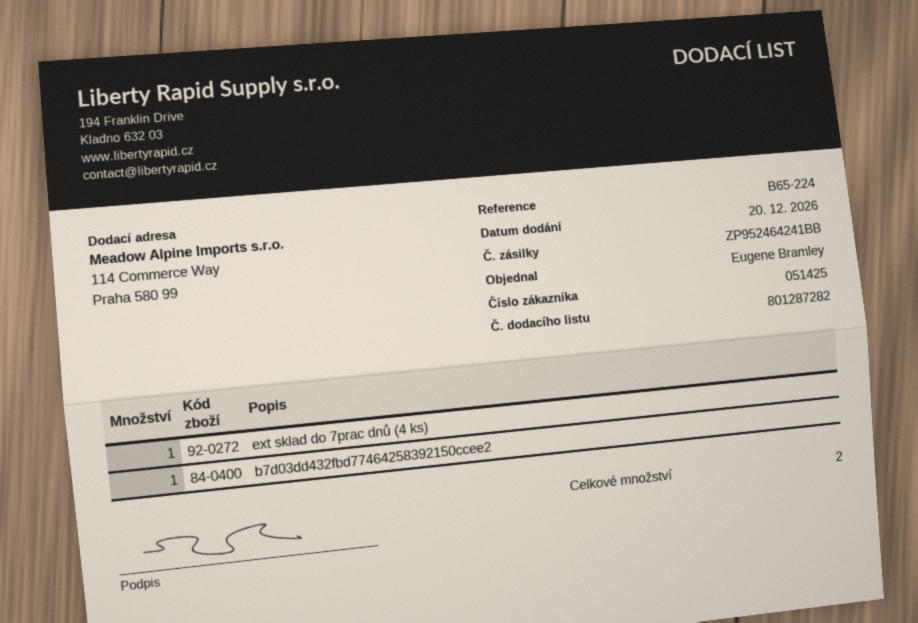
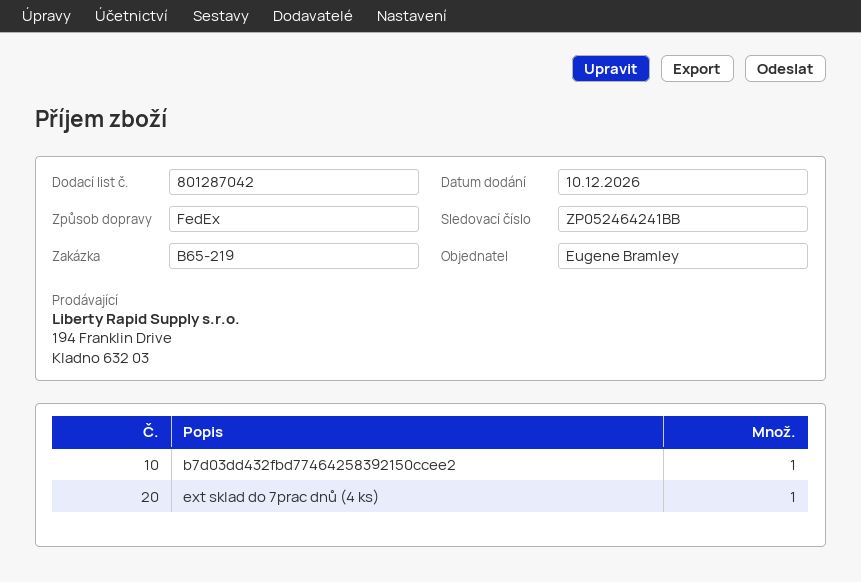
delivery note number: 801287282 -> 801287042
delivery date: 2026-12-20 -> 2026-12-10
reference: B65-224 -> B65-219
tracking number: ZP952464241BB -> ZP052464241BB

